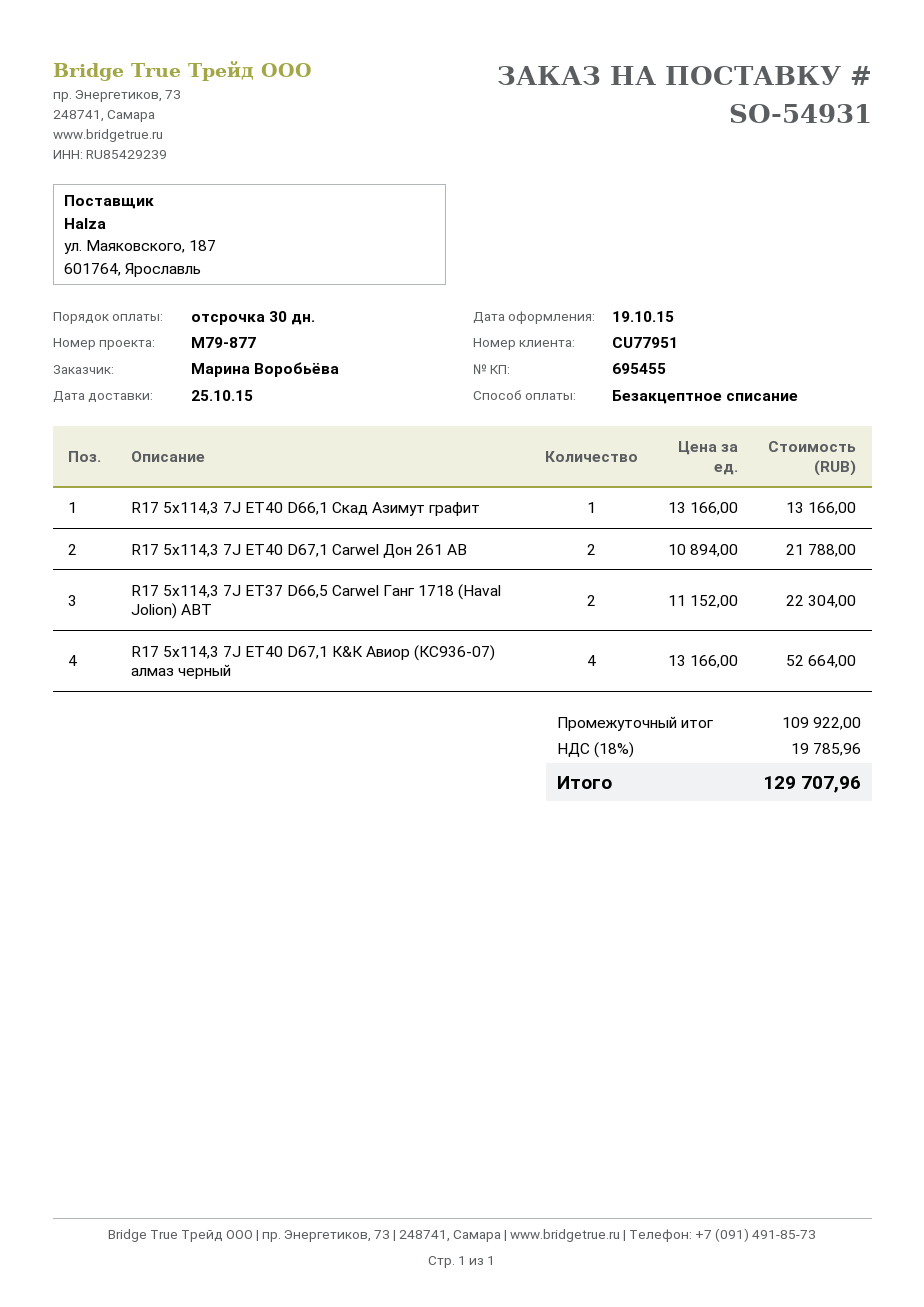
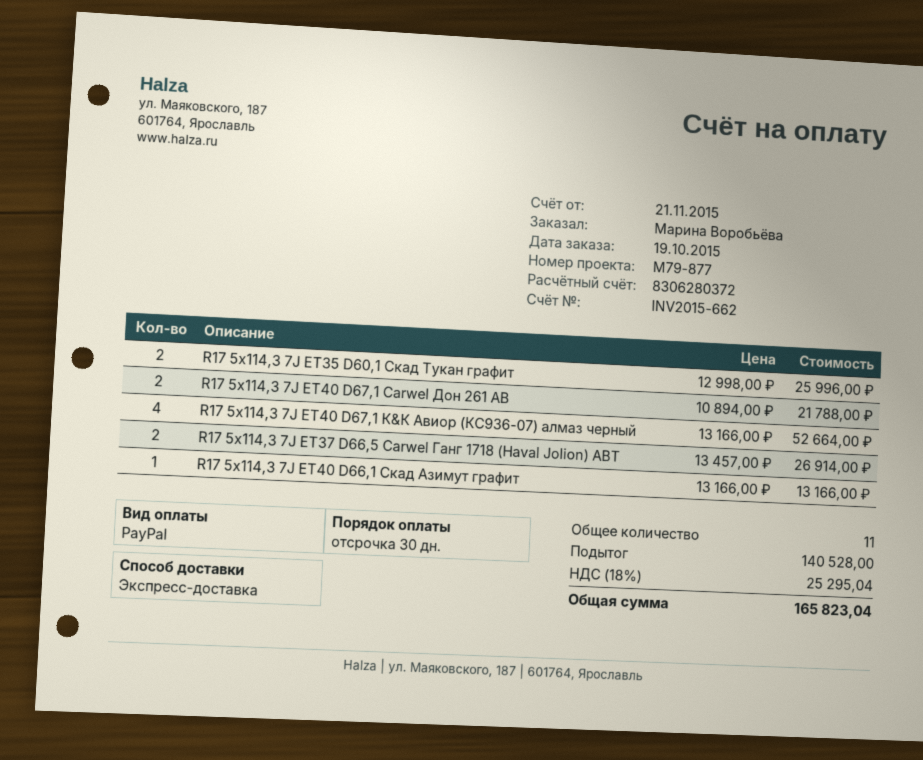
payment method: direct debit -> PayPal
R17 5x114,3 7J ET37 D66,5 Carwel Ганг 1718 (Haval Jolion) ABT: 2 x 11152.00 = 22304.00 -> 2 x 13457.00 = 26914.00
R17 5x114,3 7J ET35 D60,1 Скад Тукан графит: none -> 2 x 12998.00 = 25996.00
subtotal: 109922.00 -> 140528.00
tax: 18% = 19785.96 -> 18% = 25295.04
total: 129707.96 -> 165823.04

